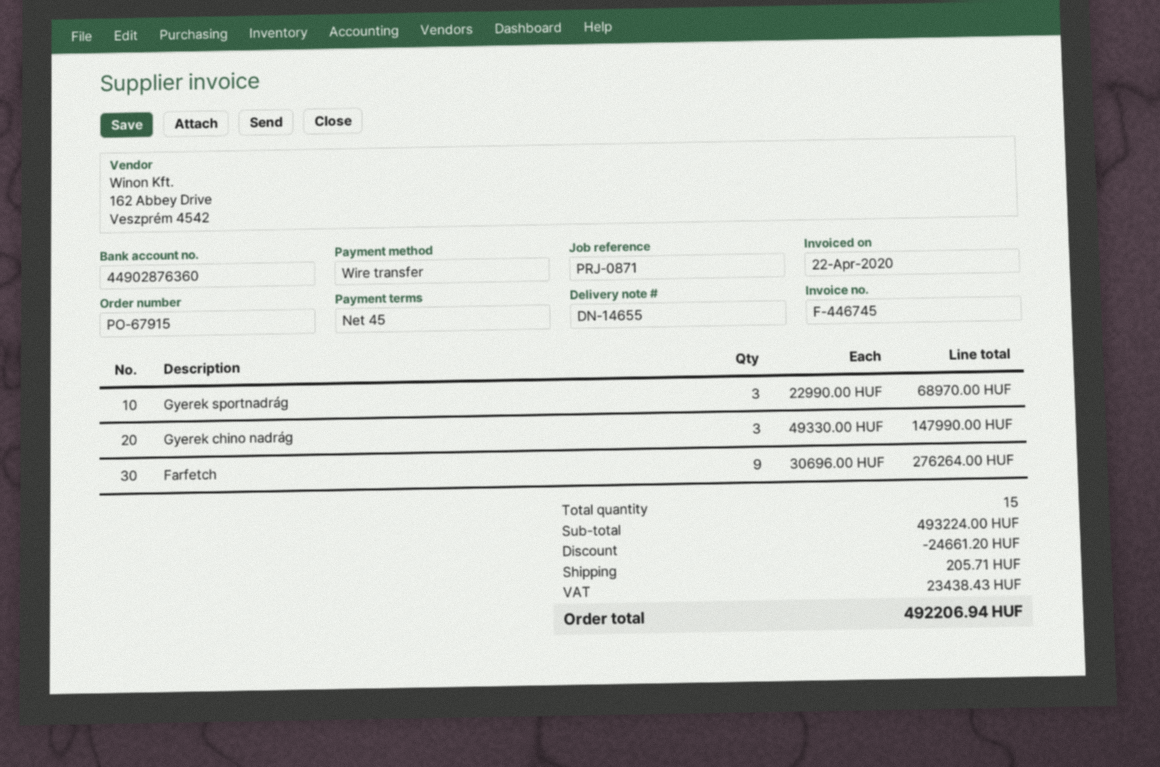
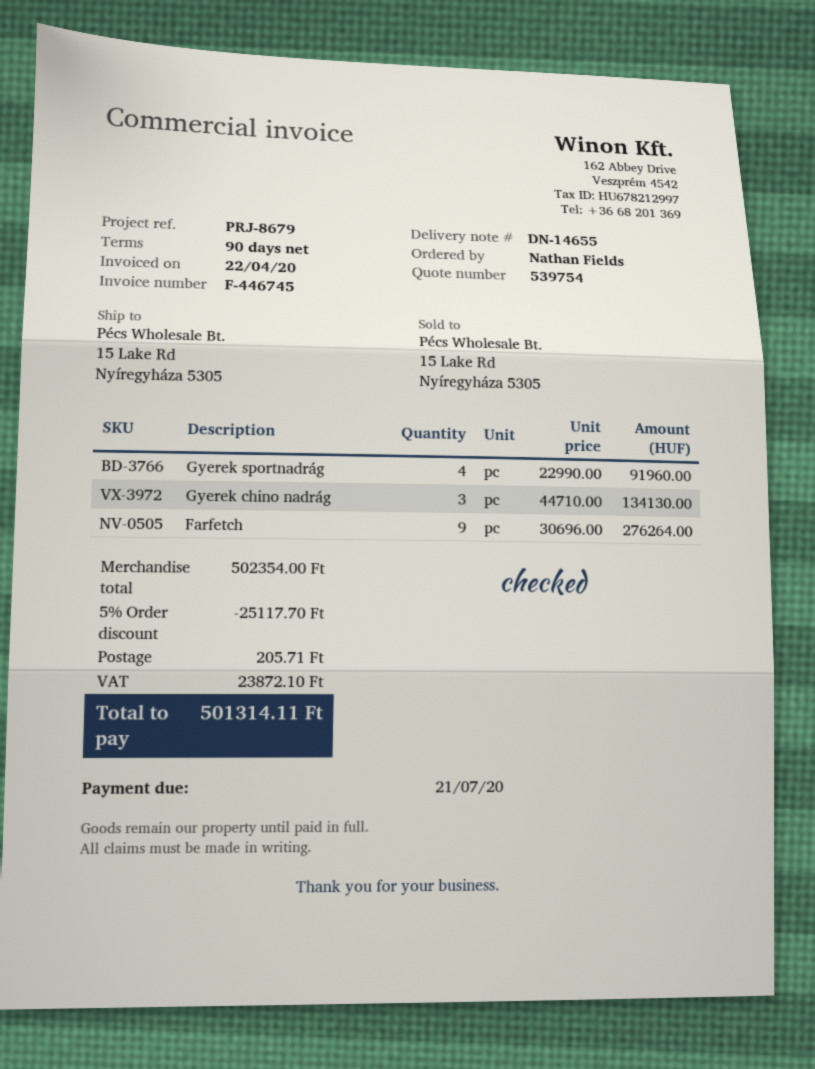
payment terms: 45 days -> 90 days
reference: PRJ-0871 -> PRJ-8679
Gyerek sportnadrág: 3 x 22990.00 = 68970.00 -> 4 x 22990.00 = 91960.00
Gyerek chino nadrág: 3 x 49330.00 = 147990.00 -> 3 x 44710.00 = 134130.00
subtotal: 493224.00 -> 502354.00
discount: 24661.20 -> 25117.70
tax: 23438.43 -> 23872.10
total: 492206.94 -> 501314.11

